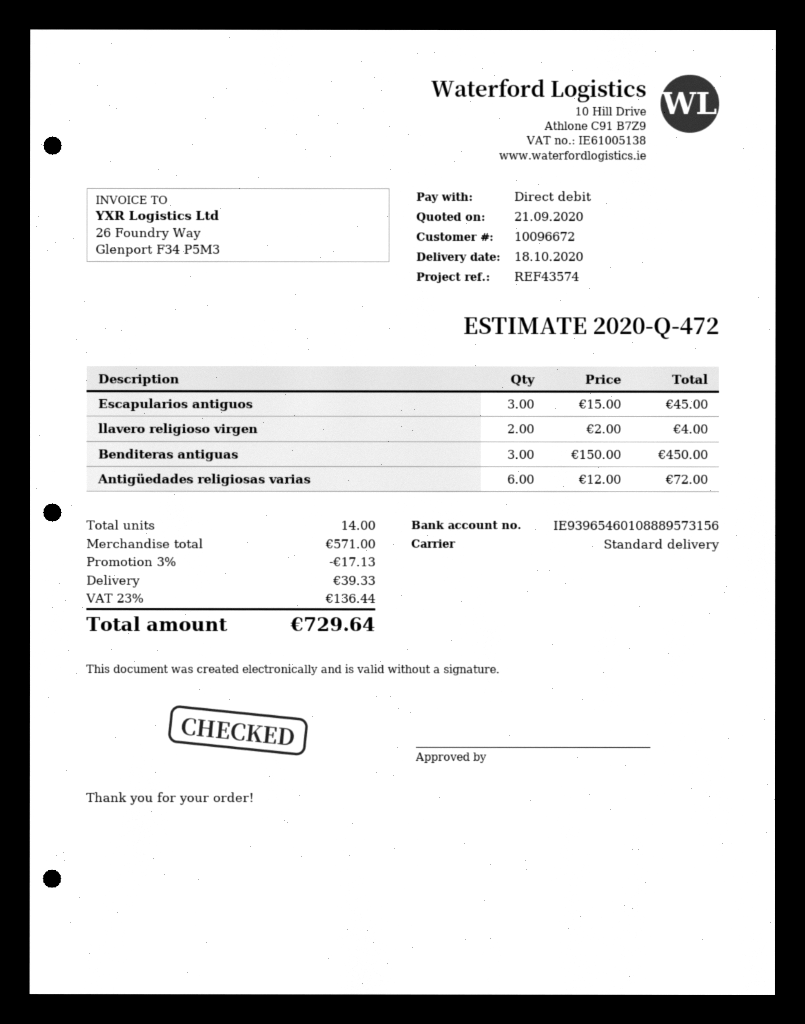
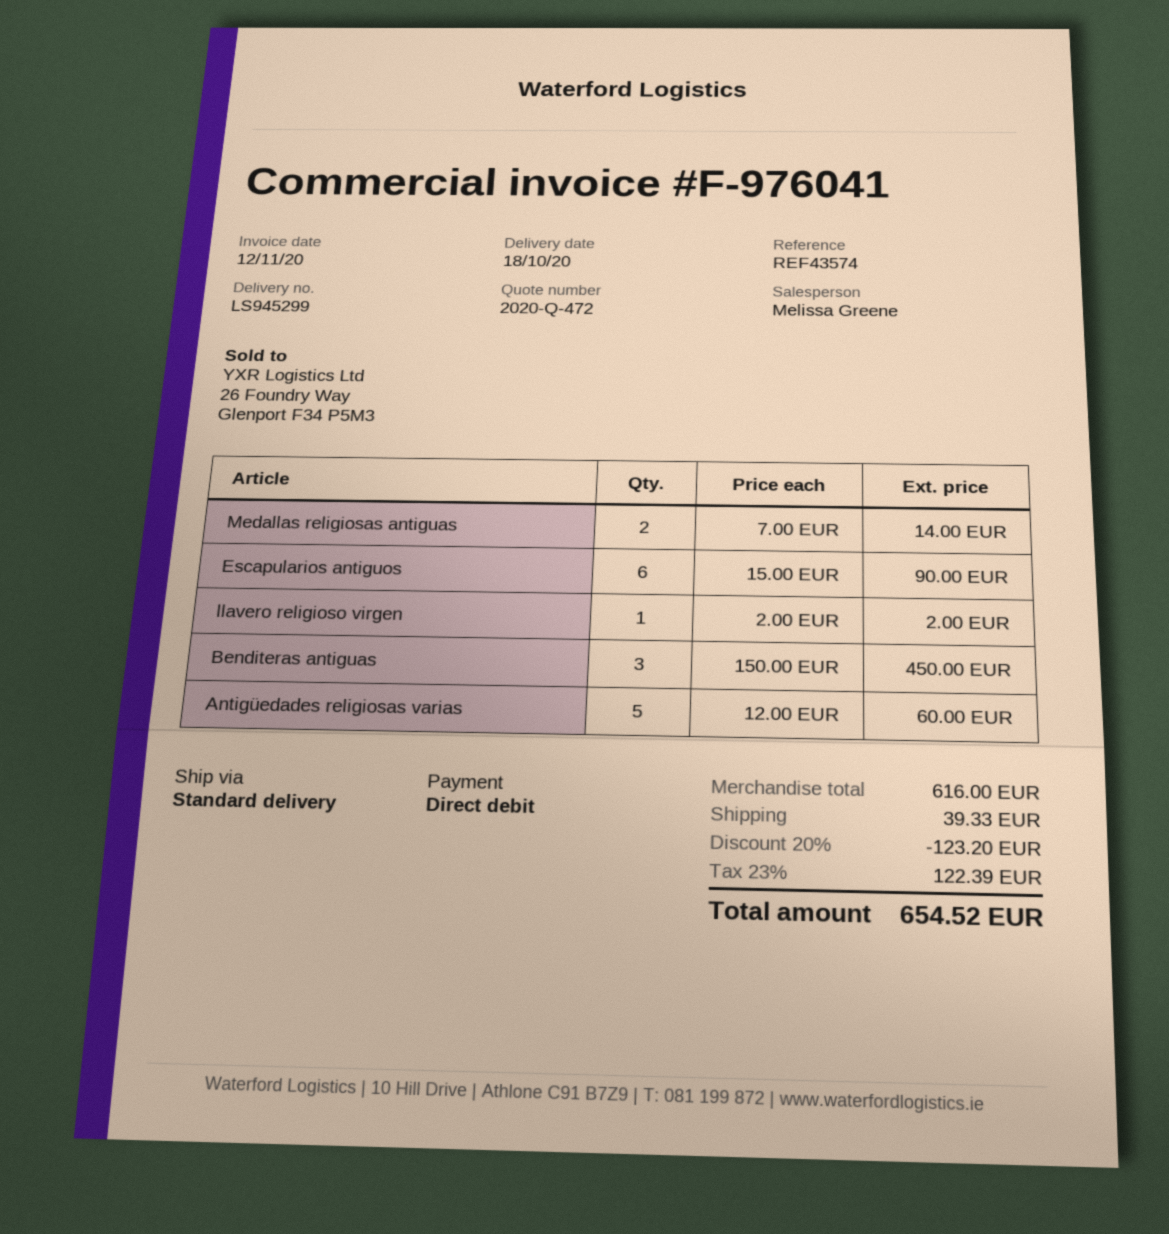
Escapularios antiguos: 3 x 15.00 = 45.00 -> 6 x 15.00 = 90.00
llavero religioso virgen: 2 x 2.00 = 4.00 -> 1 x 2.00 = 2.00
Antigüedades religiosas varias: 6 x 12.00 = 72.00 -> 5 x 12.00 = 60.00
Medallas religiosas antiguas: none -> 2 x 7.00 = 14.00
subtotal: 571.00 -> 616.00
discount: 3% = 17.13 -> 20% = 123.20
tax: 23% = 136.44 -> 23% = 122.39
total: 729.64 -> 654.52

